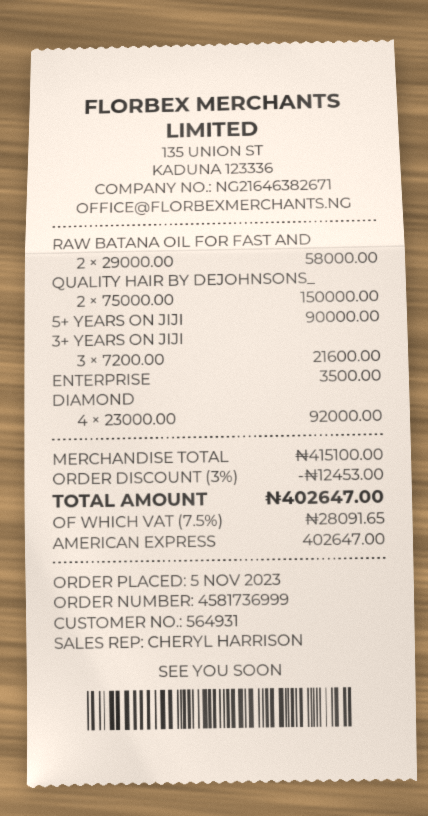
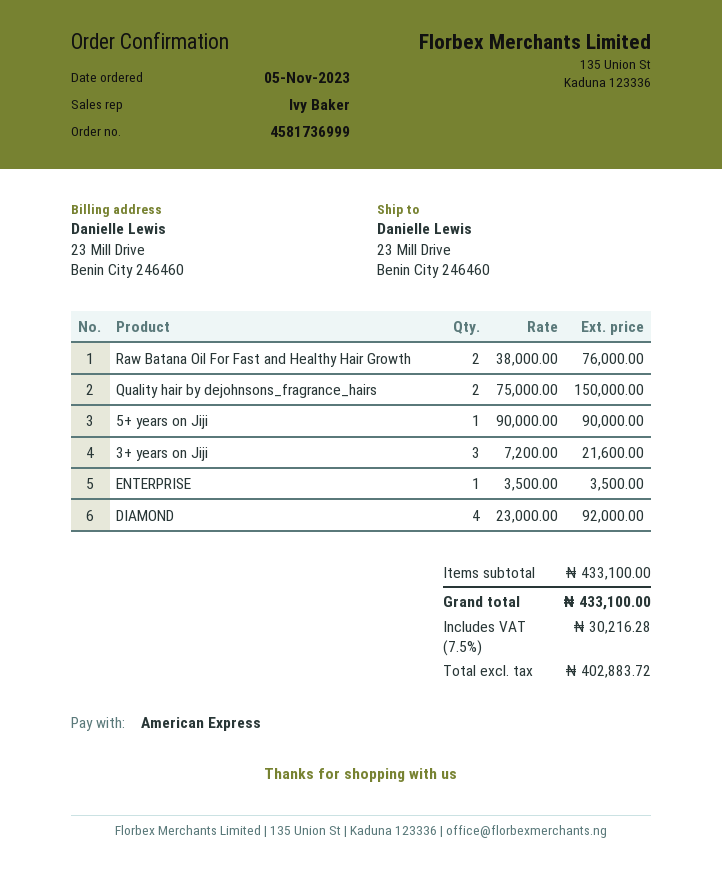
sales rep: CHERYL HARRISON -> Ivy Baker
RAW BATANA OIL FOR FAST AND: 2 x 29000.00 = 58000.00 -> 2 x 38000.00 = 76000.00
subtotal: 415100.00 -> 433100.00
discount: 3% = 12453.00 -> none
tax: 7.5% = 28091.65 -> 7.5% = 30216.28
total: 402647.00 -> 433100.00

